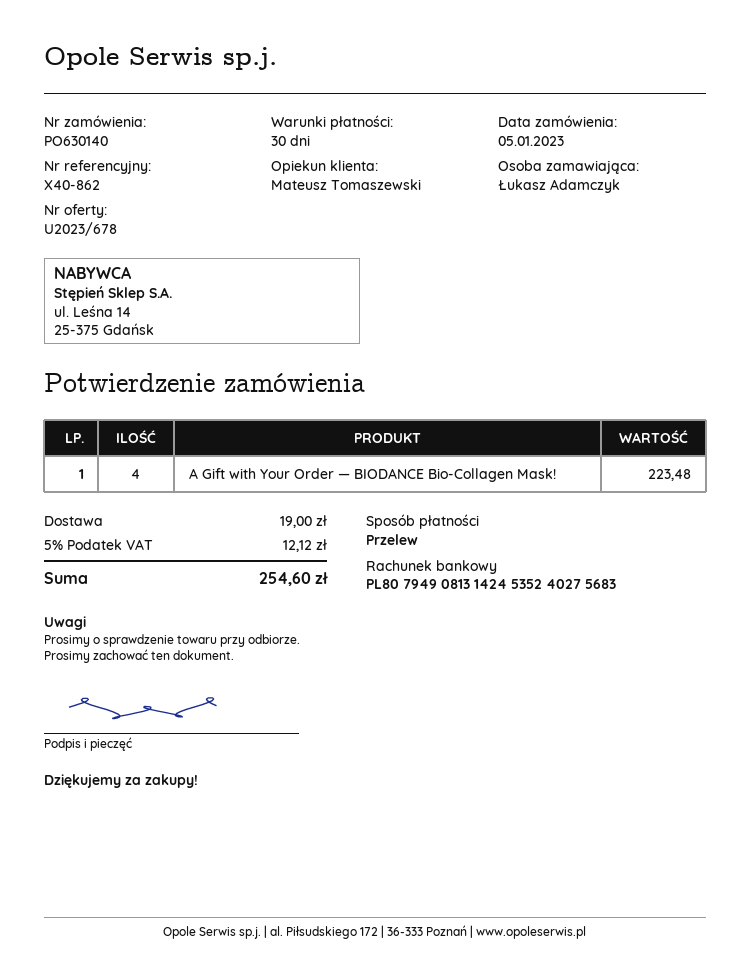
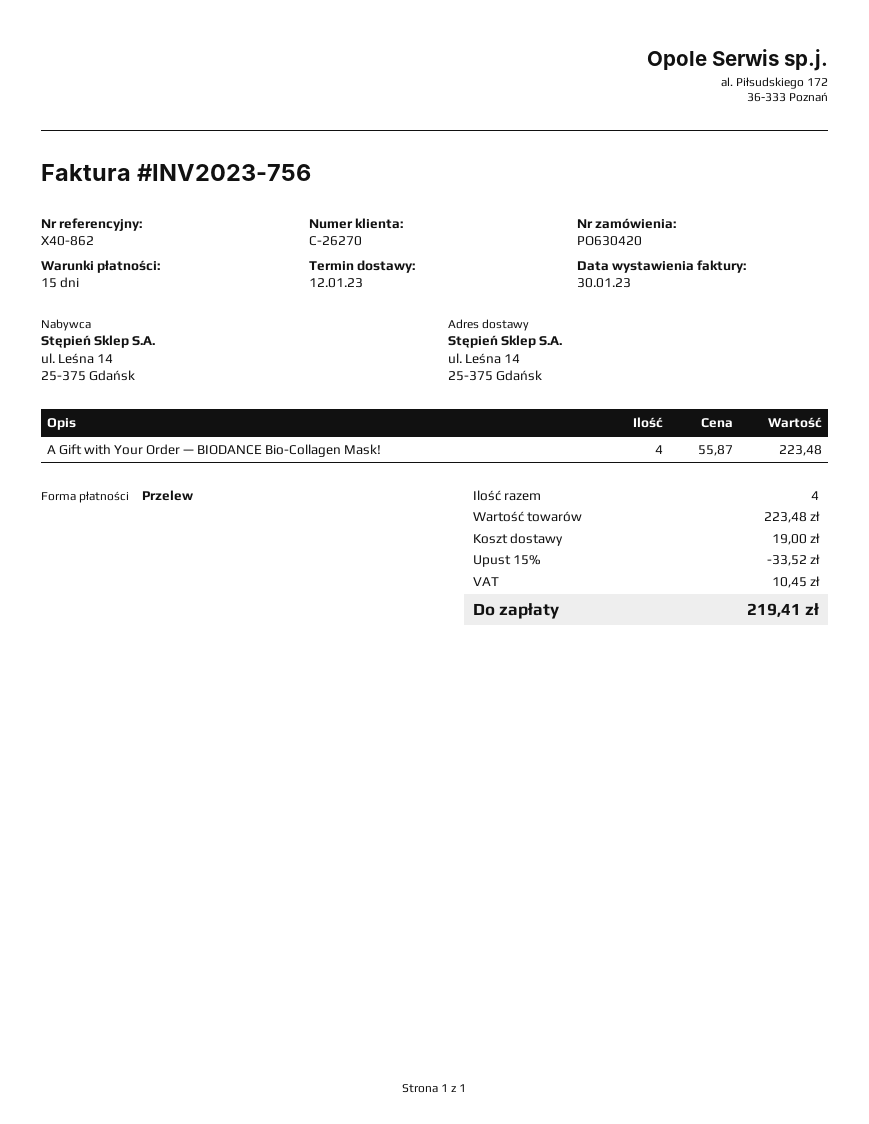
order number: PO630140 -> PO630420
payment terms: 30 days -> 15 days
discount: none -> 15% = 33.52
tax: 12.12 -> 10.45
total: 254.60 -> 219.41

